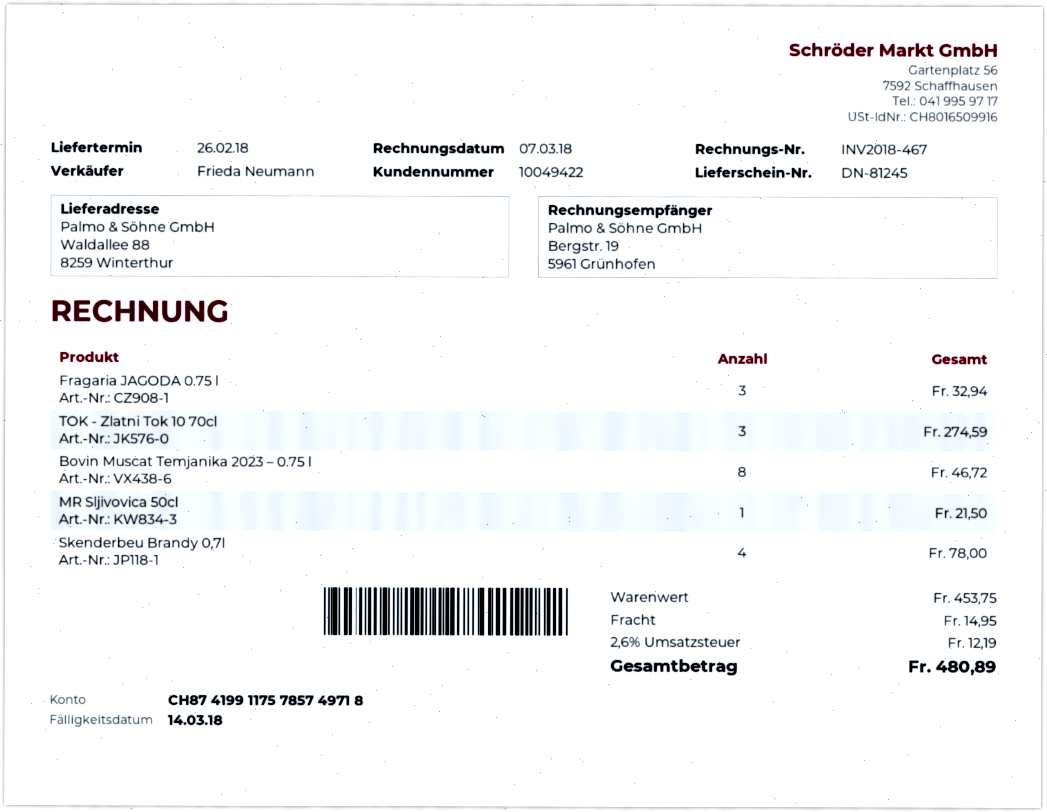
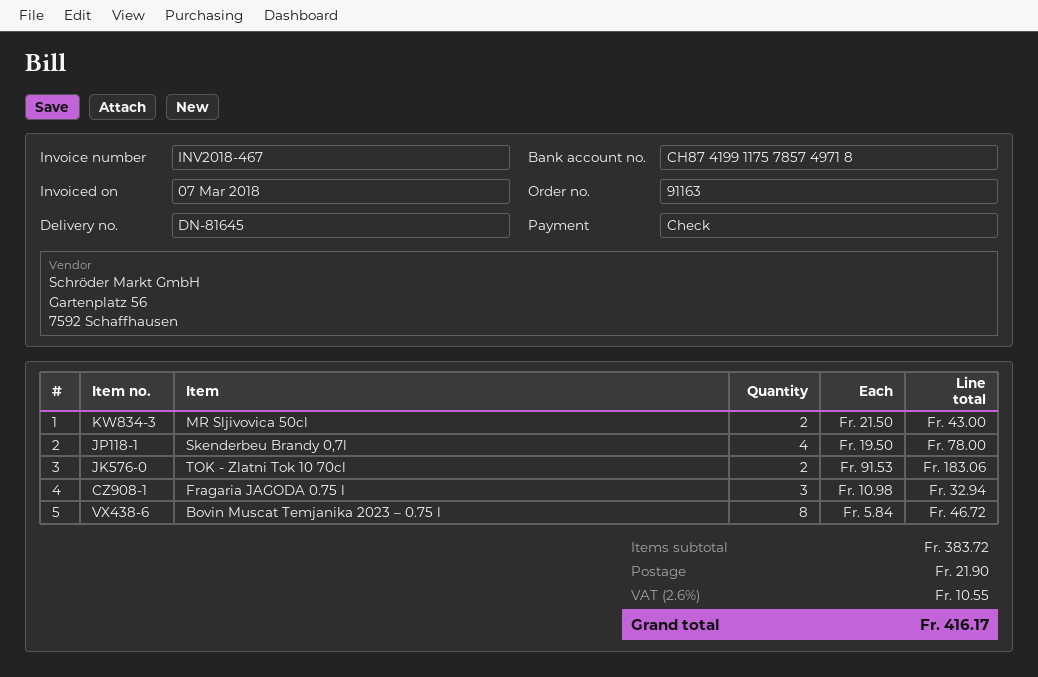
delivery note number: DN-81245 -> DN-81645
TOK - Zlatni Tok 10 70cl: 3 for 274.59 -> 2 for 183.06
MR Sljivovica 50cl: 1 for 21.50 -> 2 for 43.00
subtotal: 453.75 -> 383.72
shipping: 14.95 -> 21.90
tax: 2.6% = 12.19 -> 2.6% = 10.55
total: 480.89 -> 416.17

